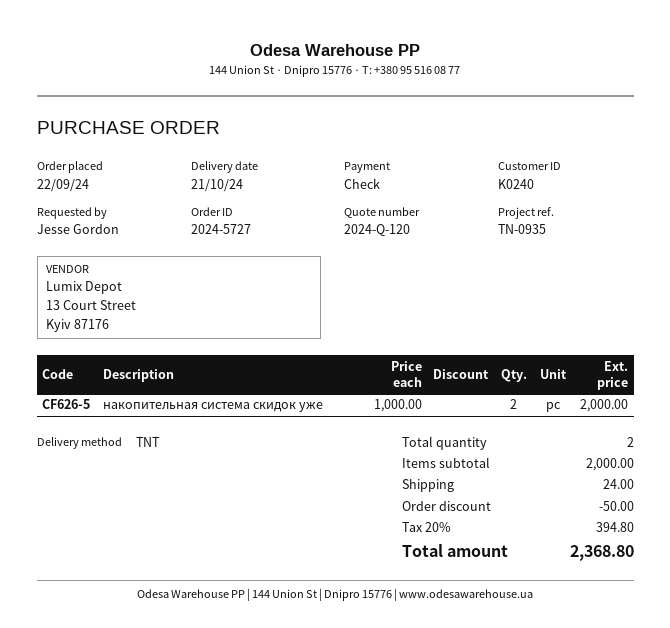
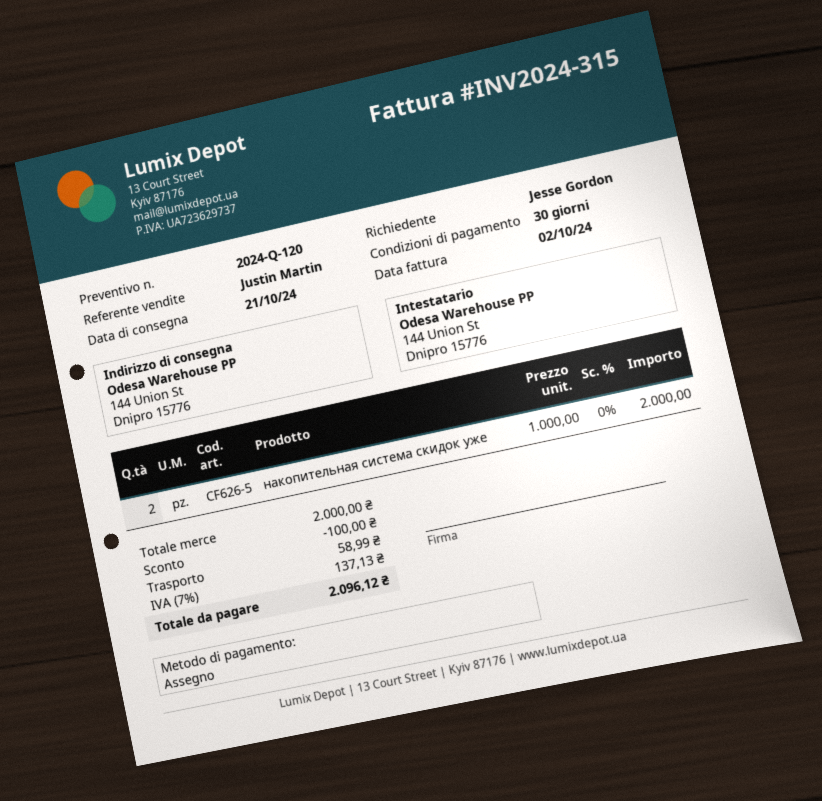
discount: 50.00 -> 100.00
shipping: 24.00 -> 58.99
tax: 20% = 394.80 -> 7% = 137.13
total: 2368.80 -> 2096.12

